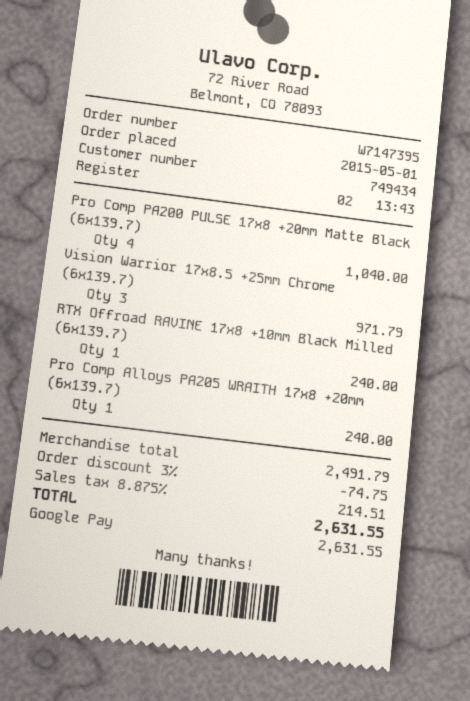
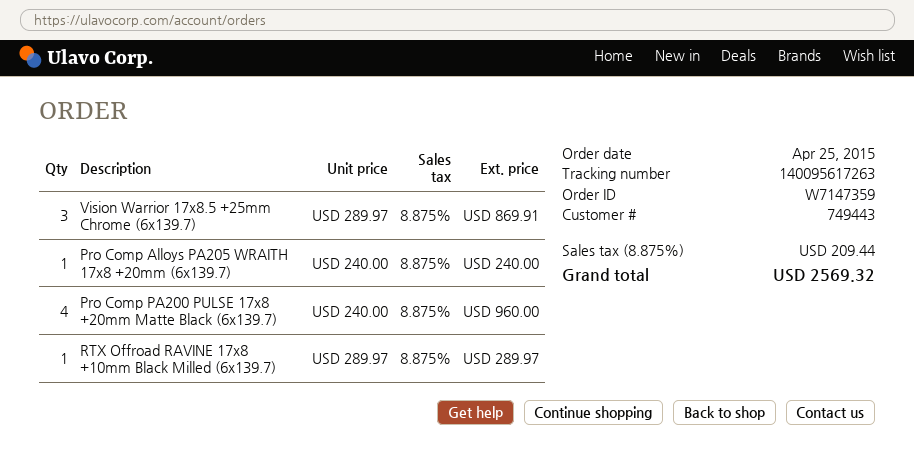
order number: W7147395 -> W7147359
order date: 2015-05-01 -> 2015-04-25
customer number: 749434 -> 749443
Pro Comp PA200 PULSE 17x8 +20mm Matte Black (6x139.7): 4 for 1040.00 -> 4 for 960.00
Vision Warrior 17x8.5 +25mm Chrome (6x139.7): 3 for 971.79 -> 3 for 869.91
RTX Offroad RAVINE 17x8 +10mm Black Milled (6x139.7): 1 for 240.00 -> 1 for 289.97
discount: 3% = 74.75 -> none
tax: 8.875% = 214.51 -> 8.875% = 209.44
total: 2631.55 -> 2569.32

